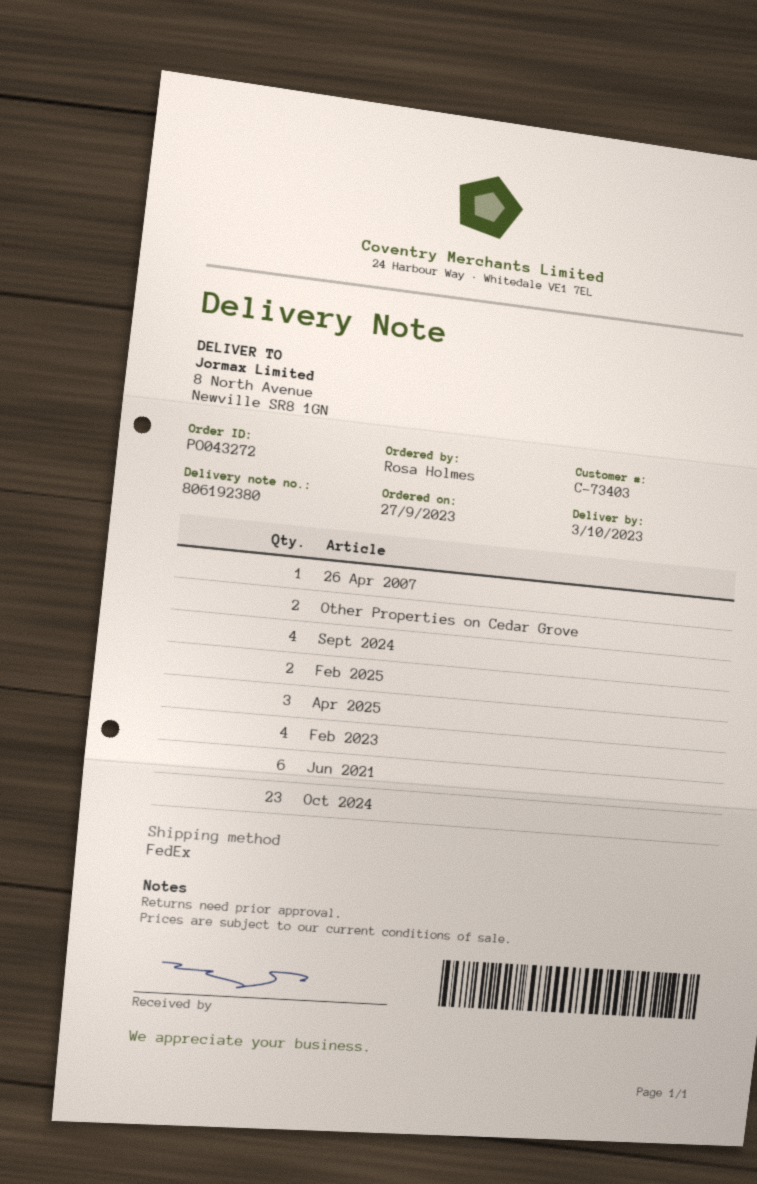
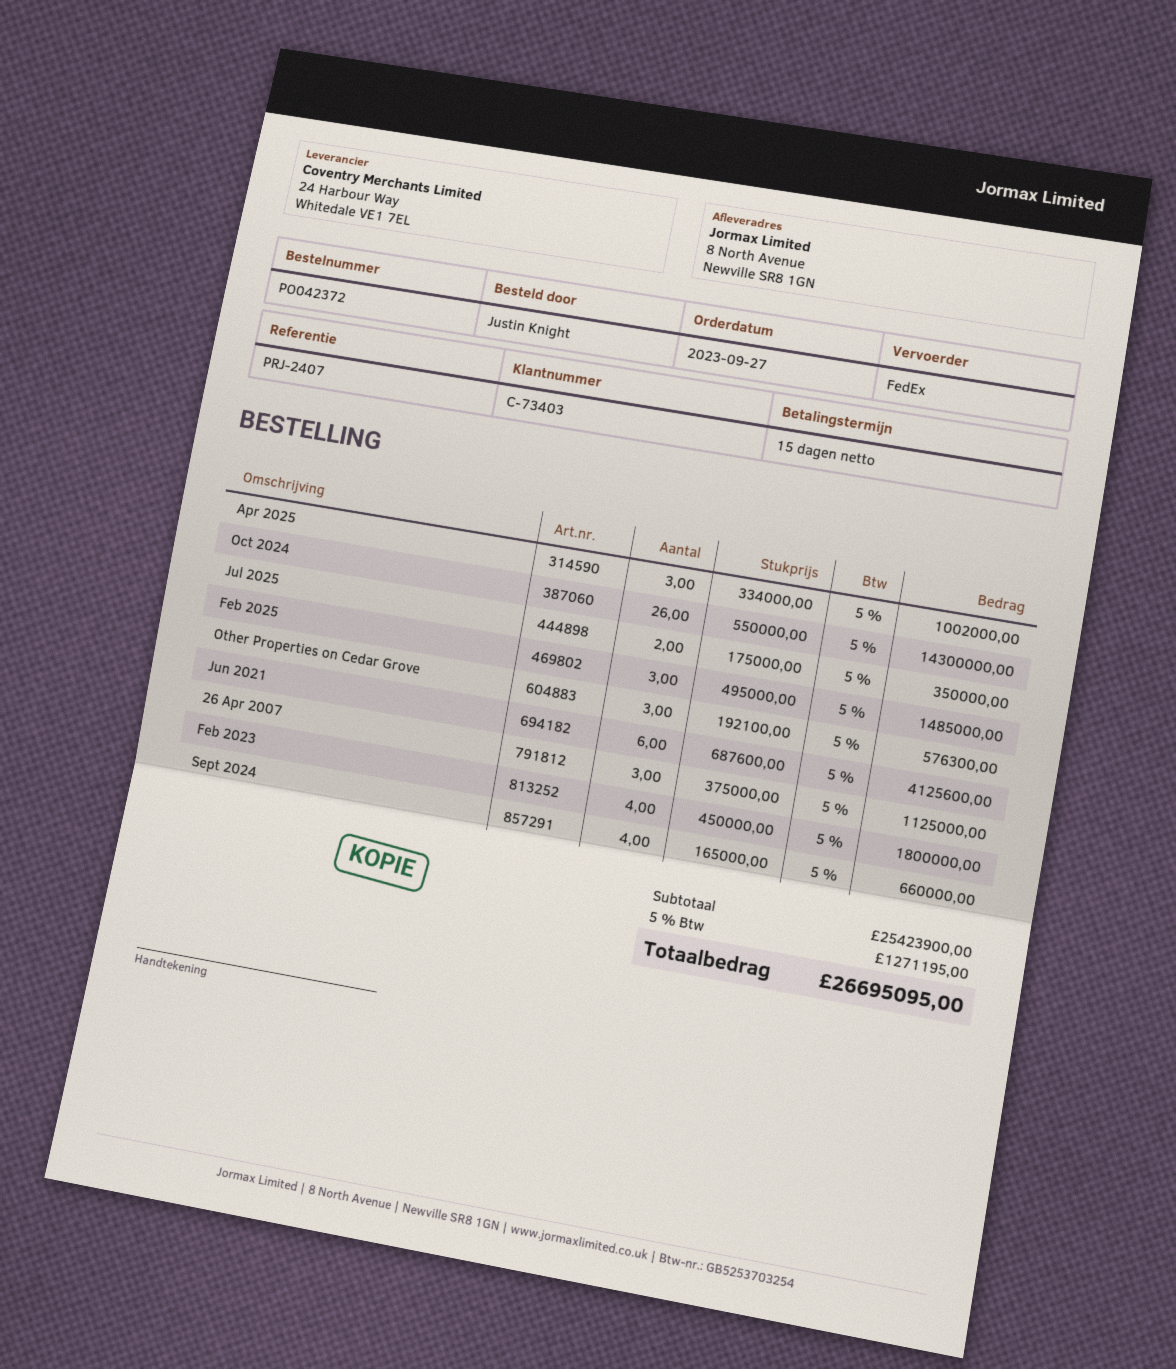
order number: PO043272 -> PO042372
ordered by: Rosa Holmes -> Justin Knight
26 Apr 2007: 1 -> 3
Other Properties on Cedar Grove: 2 -> 3
Feb 2025: 2 -> 3
Oct 2024: 23 -> 26
Jul 2025: none -> 2

